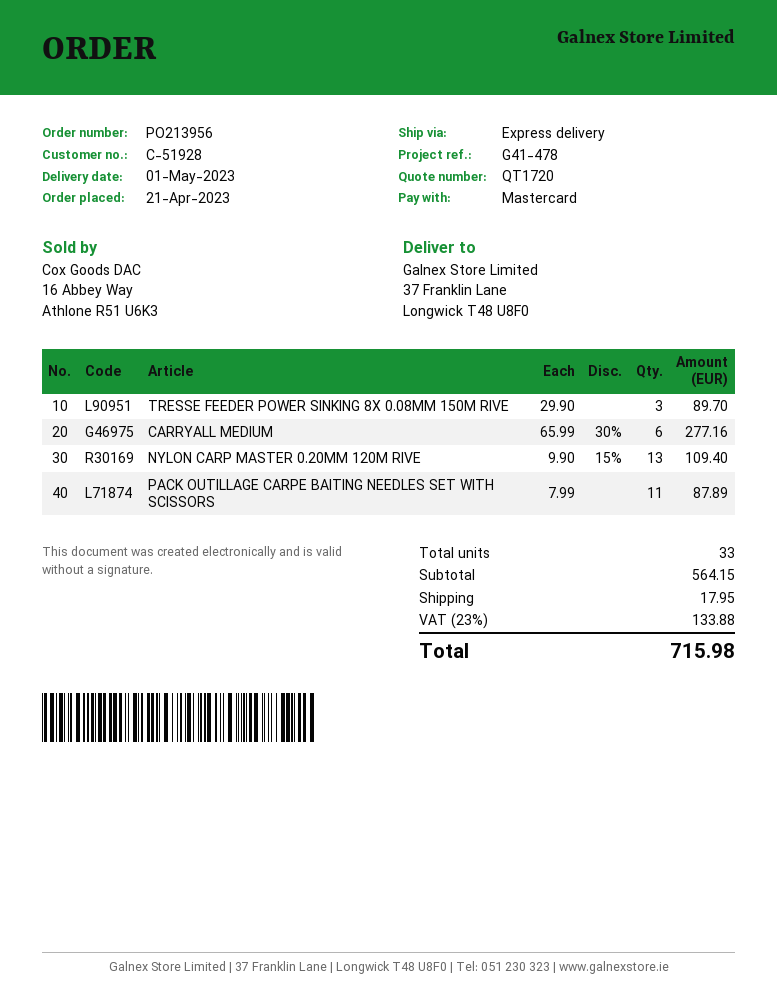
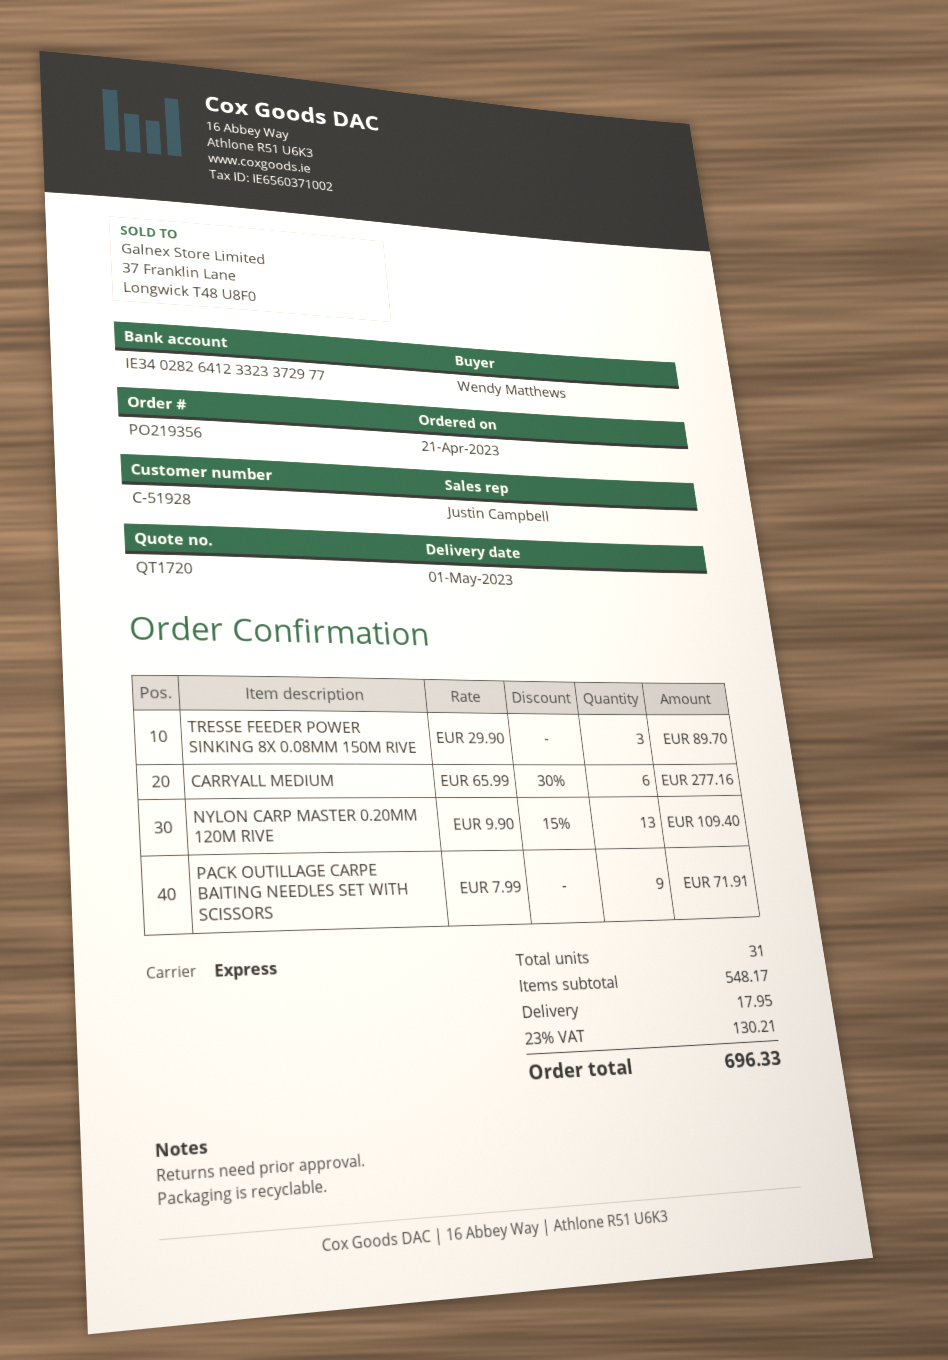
order number: PO213956 -> PO219356
PACK OUTILLAGE CARPE BAITING NEEDLES SET WITH SCISSORS: 11 x 7.99 = 87.89 -> 9 x 7.99 = 71.91
total quantity: 33 -> 31
subtotal: 564.15 -> 548.17
tax: 23% = 133.88 -> 23% = 130.21
total: 715.98 -> 696.33

